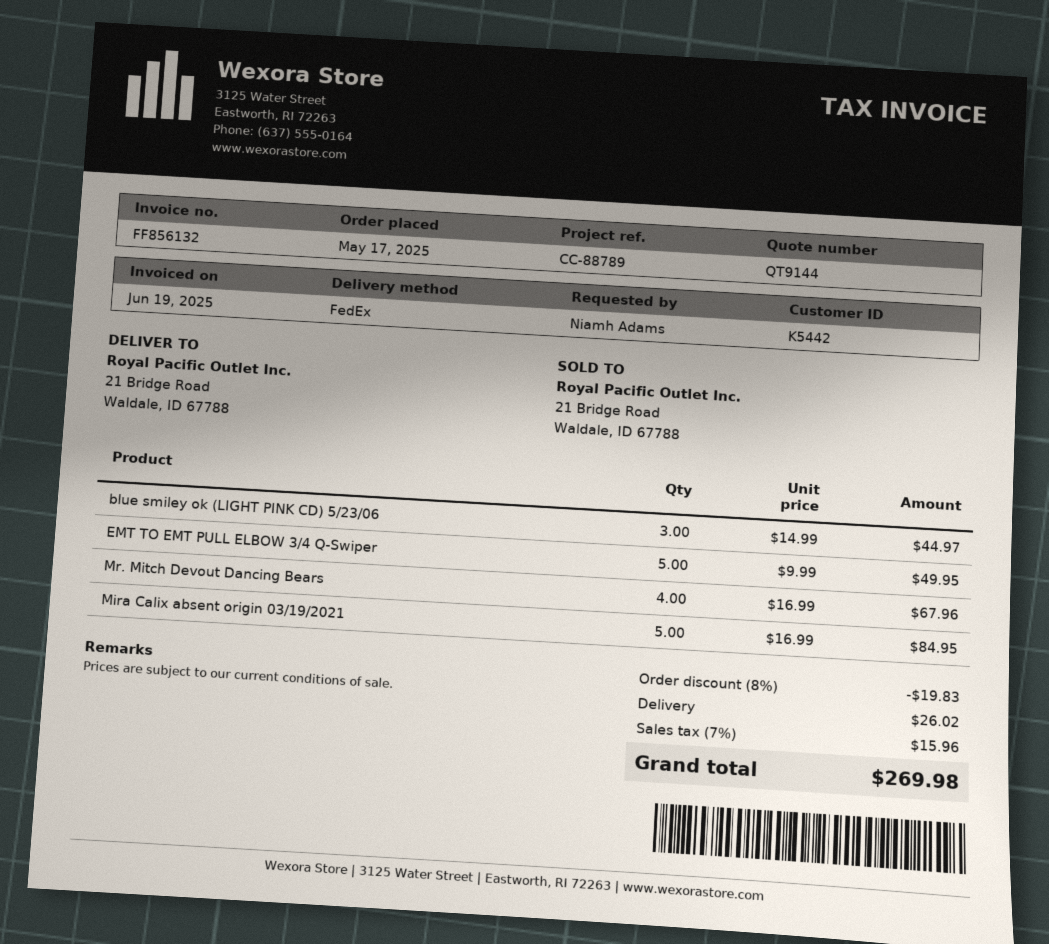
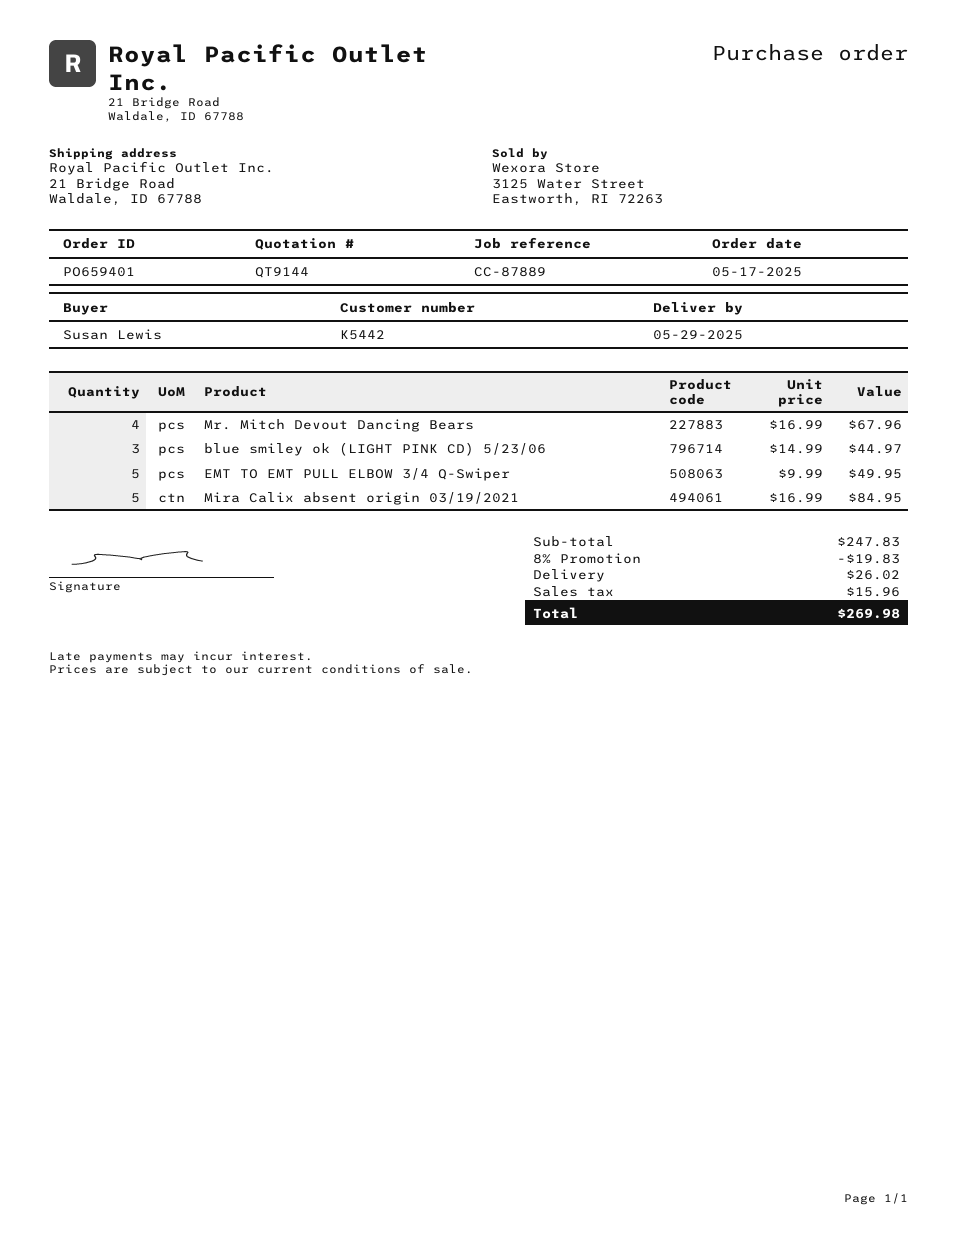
reference: CC-88789 -> CC-87889
ordered by: Niamh Adams -> Susan Lewis

